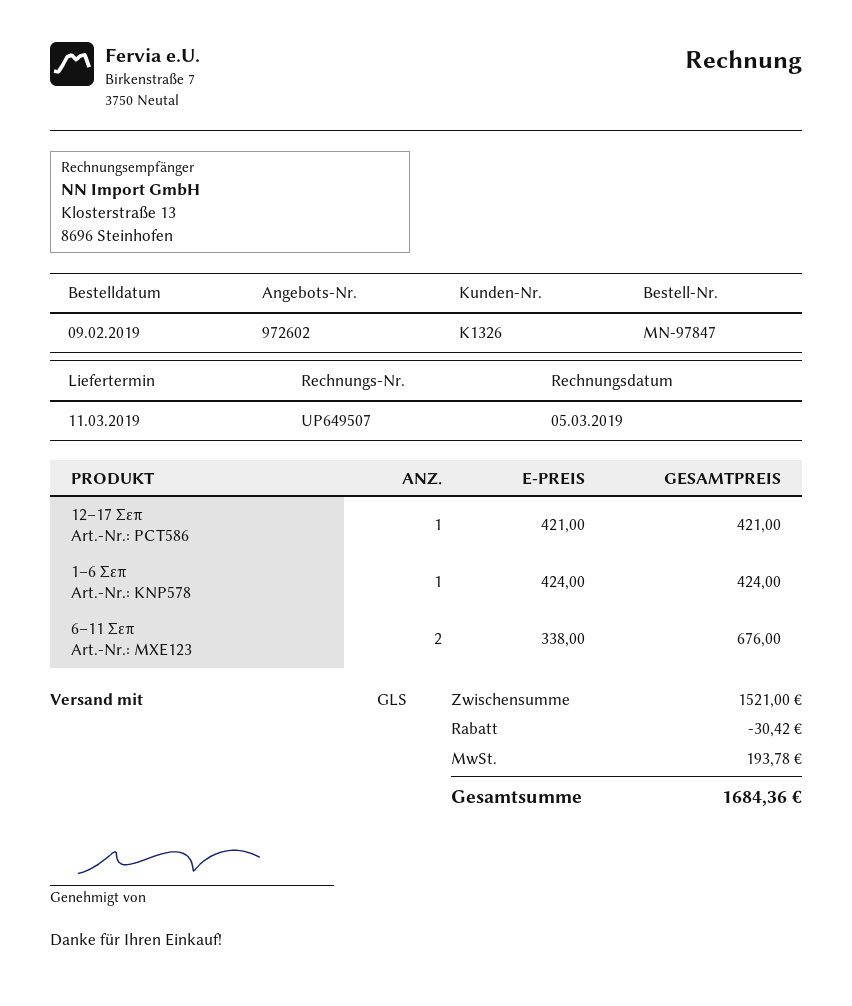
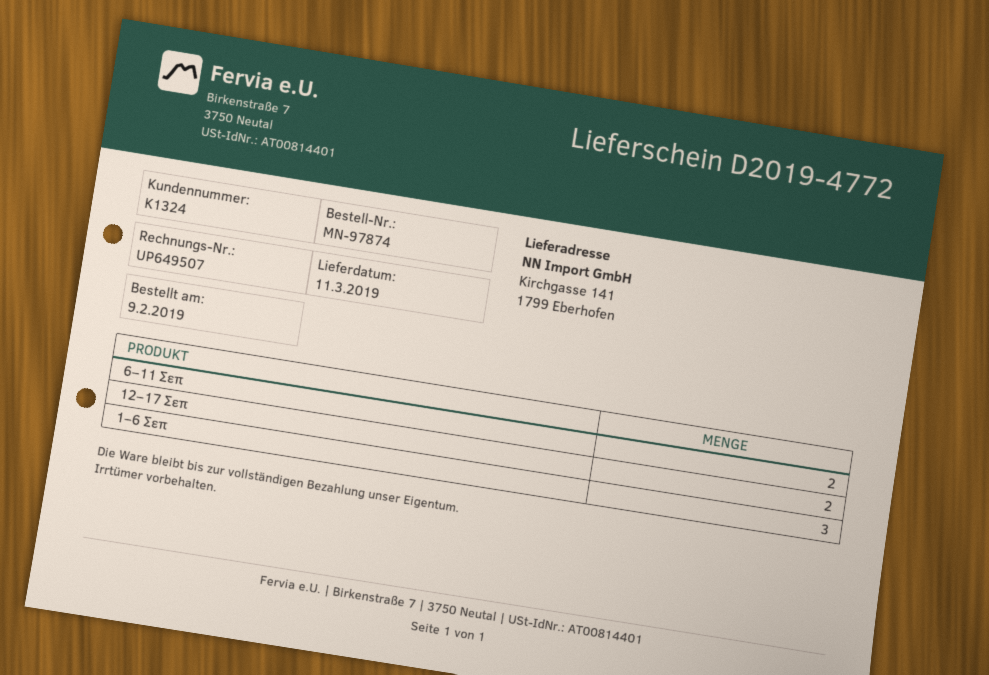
order number: MN-97847 -> MN-97874
customer number: K1326 -> K1324
12–17 Σεπ: 1 -> 2
1–6 Σεπ: 1 -> 3

